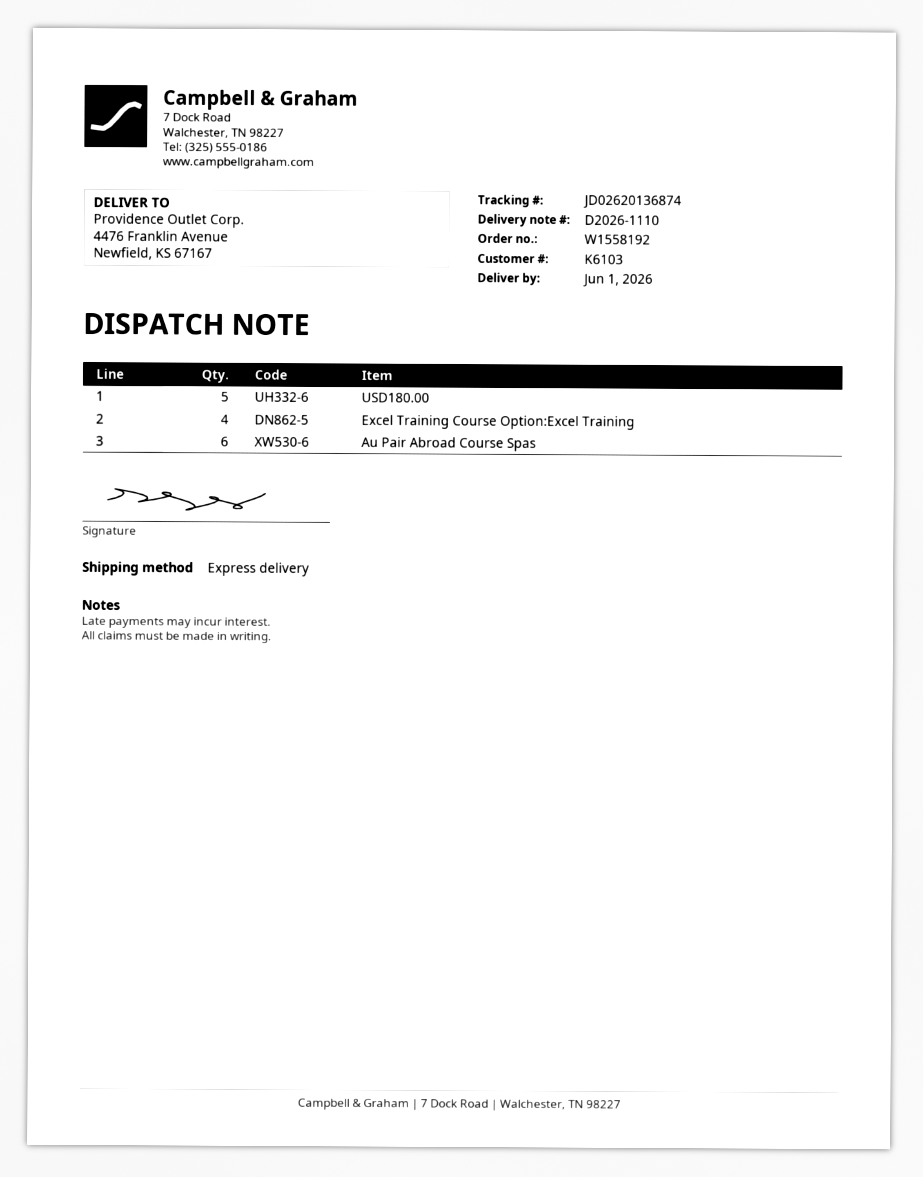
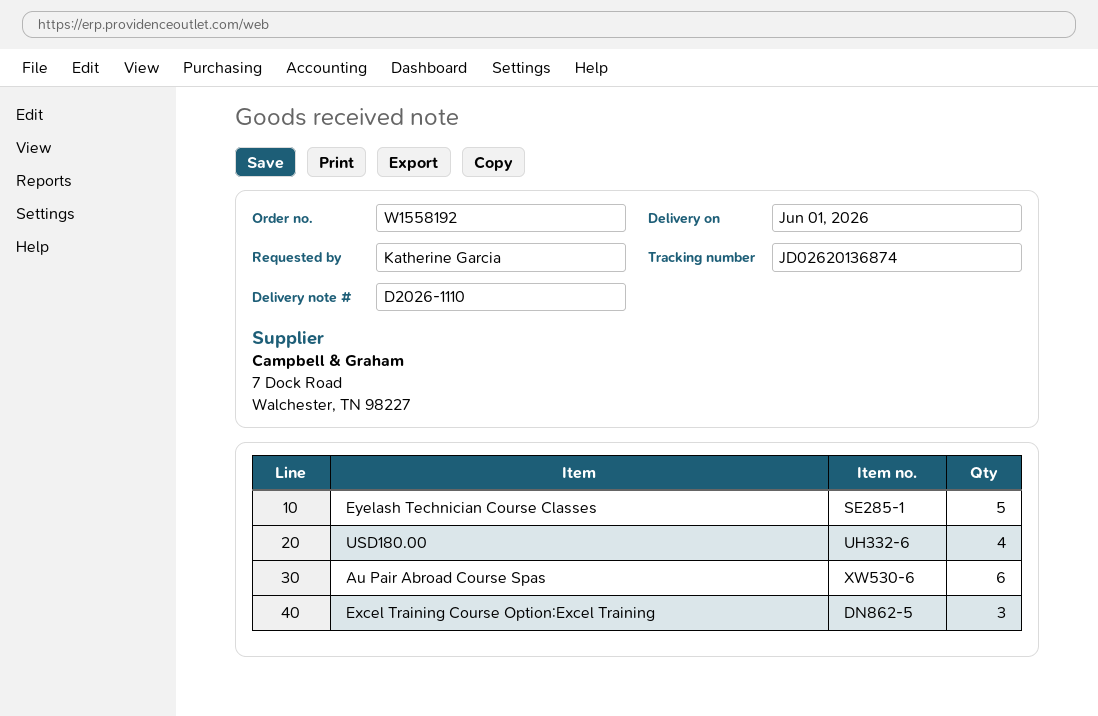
USD180.00: 5 -> 4
Excel Training Course Option:Excel Training: 4 -> 3
Eyelash Technician Course Classes: none -> 5

